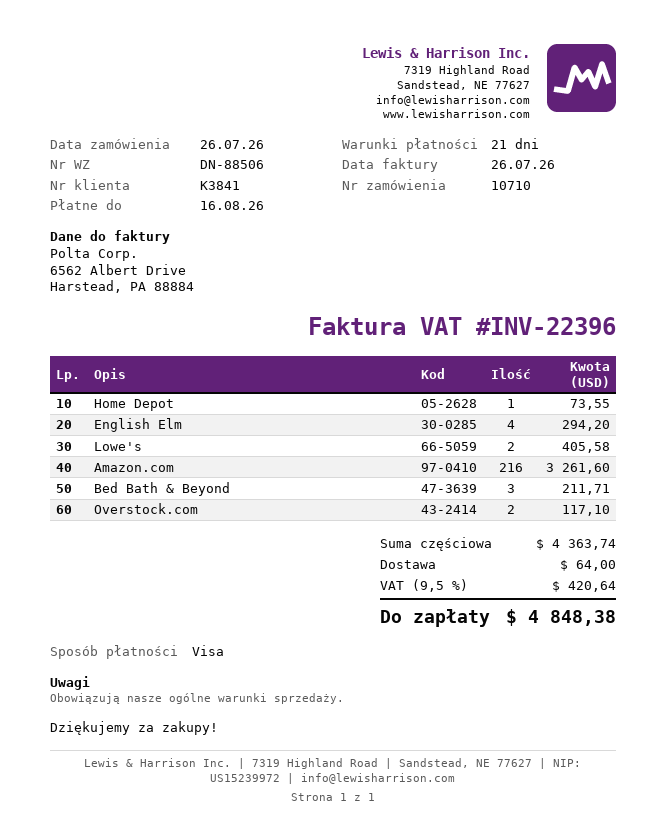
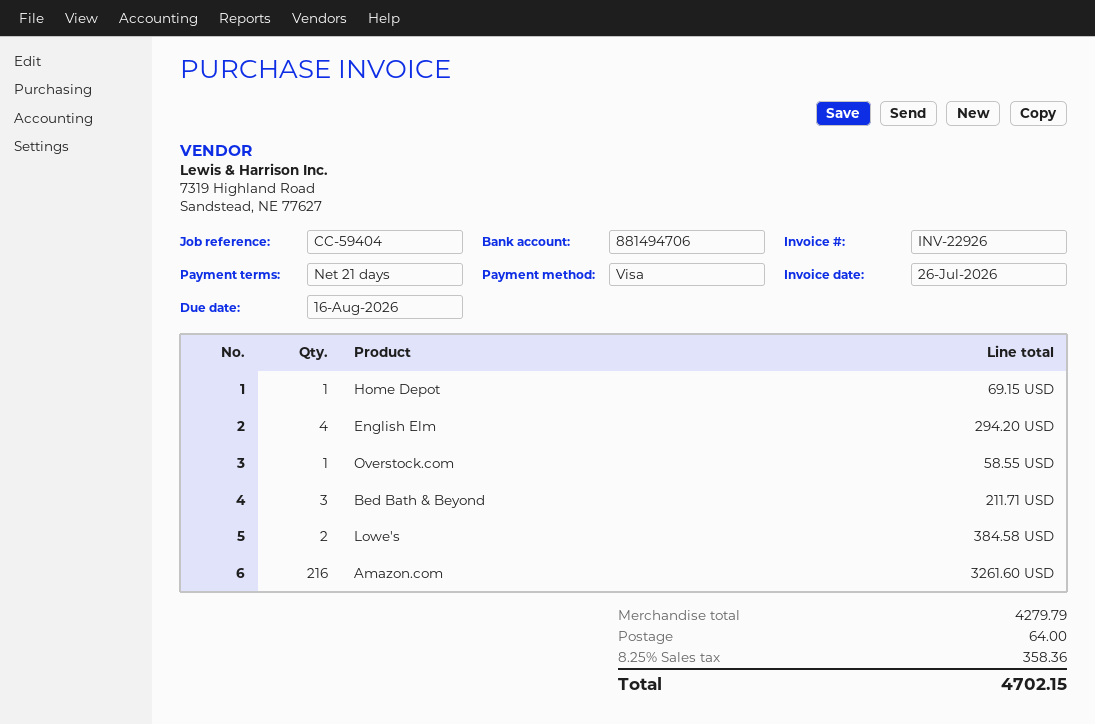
invoice number: INV-22396 -> INV-22926
Home Depot: 1 for 73.55 -> 1 for 69.15
Lowe's: 2 for 405.58 -> 2 for 384.58
Overstock.com: 2 for 117.10 -> 1 for 58.55
subtotal: 4363.74 -> 4279.79
tax: 9.5% = 420.64 -> 8.25% = 358.36
total: 4848.38 -> 4702.15

